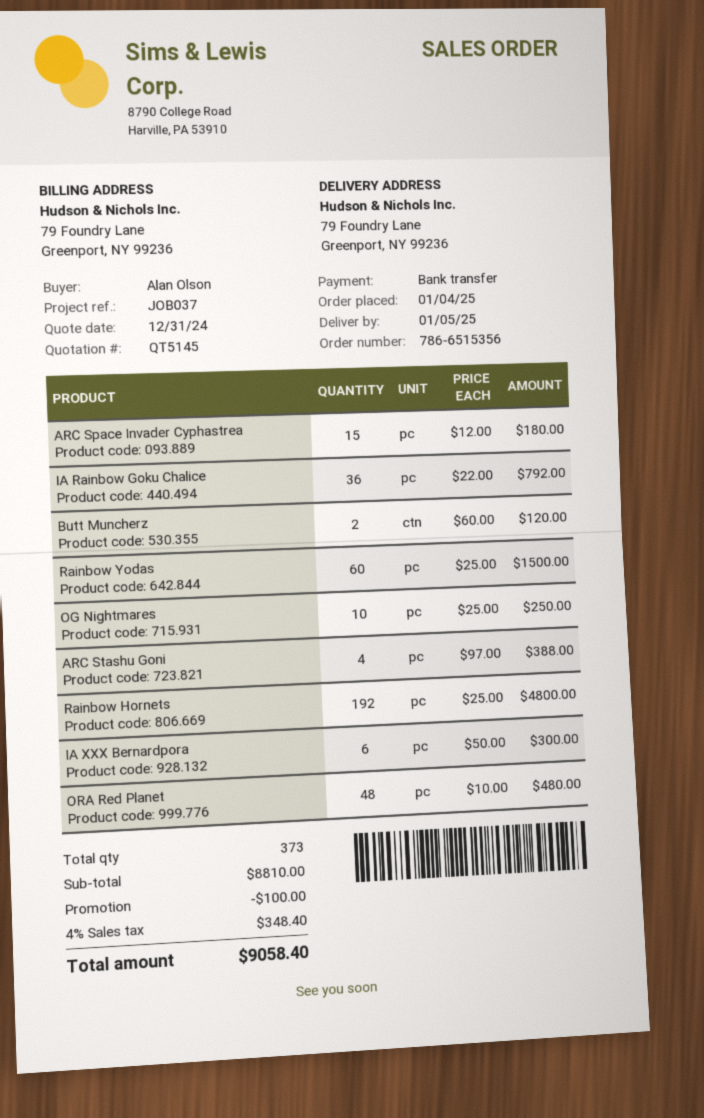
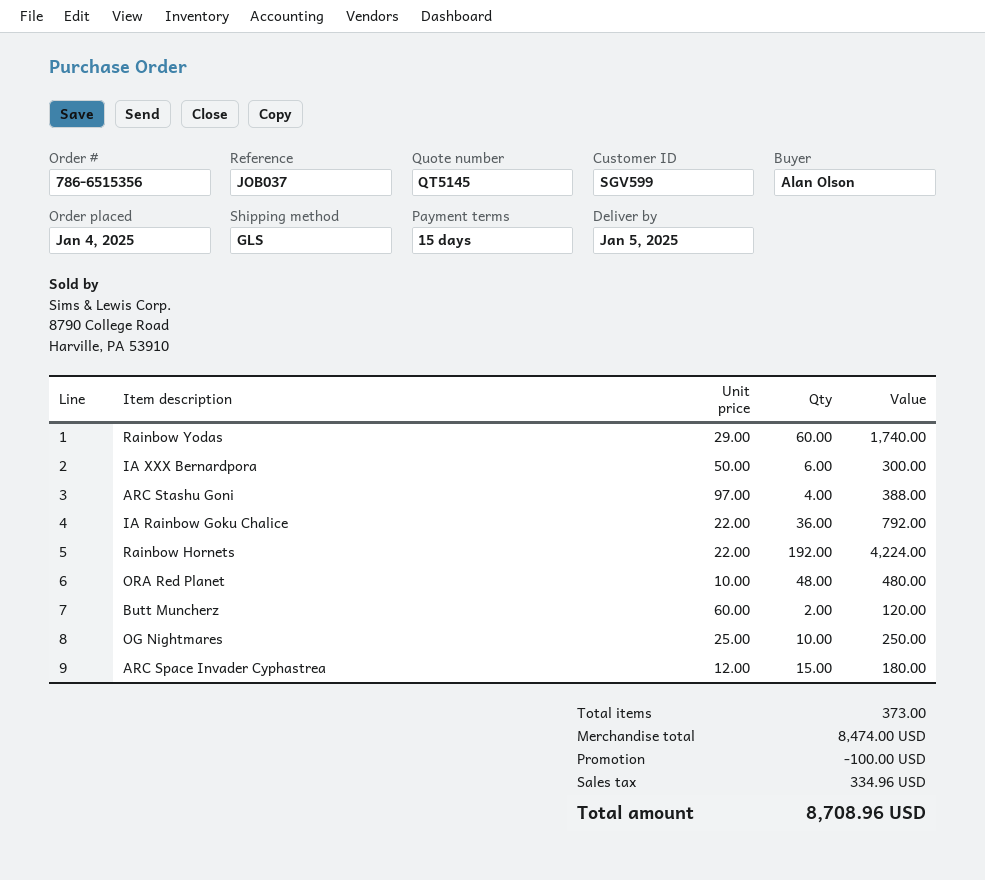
Rainbow Yodas: 60 x 25.00 = 1500.00 -> 60 x 29.00 = 1740.00
Rainbow Hornets: 192 x 25.00 = 4800.00 -> 192 x 22.00 = 4224.00
subtotal: 8810.00 -> 8474.00
tax: 348.40 -> 334.96
total: 9058.40 -> 8708.96

